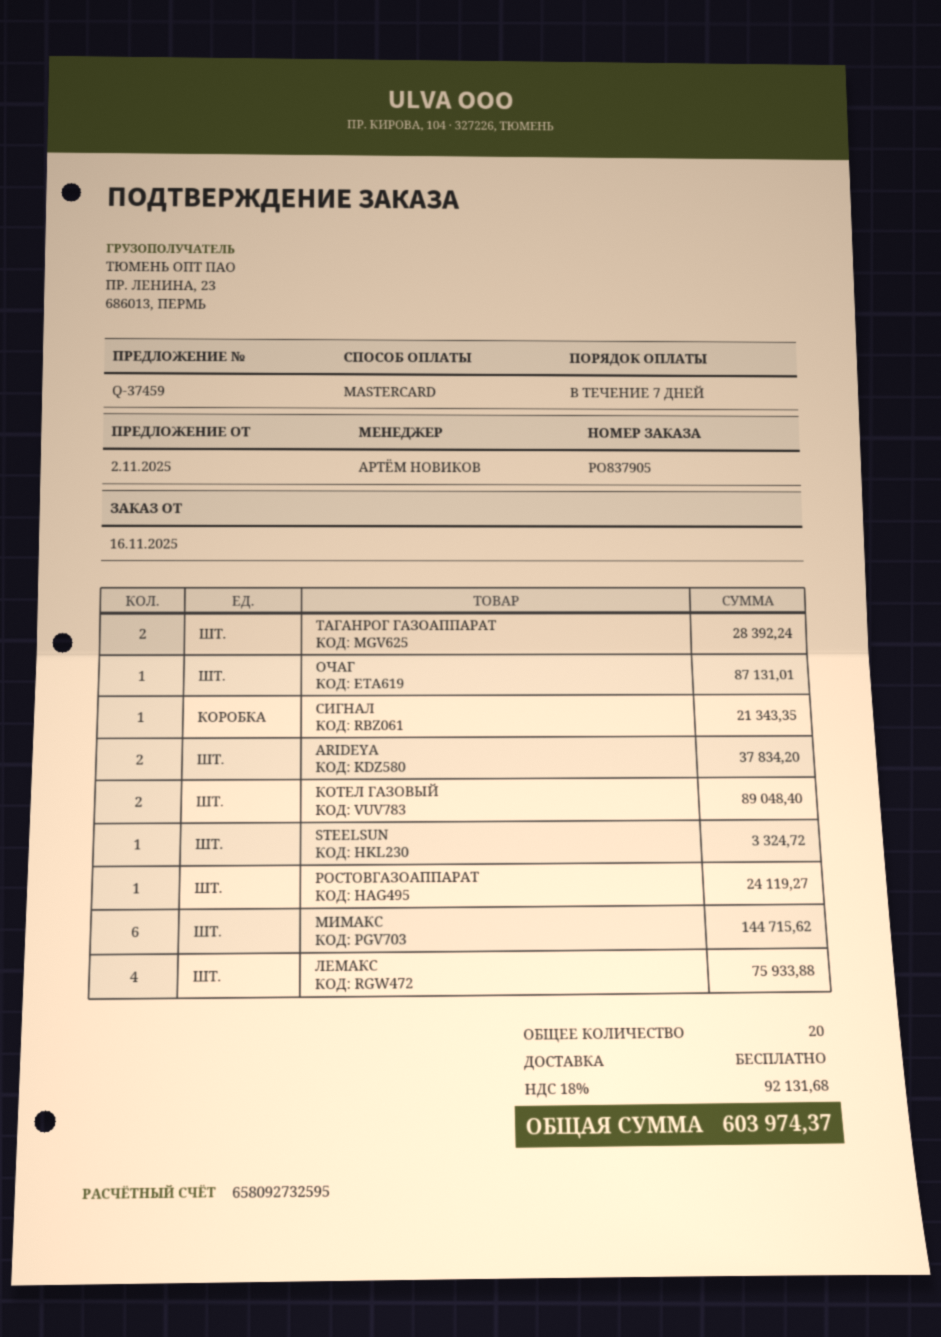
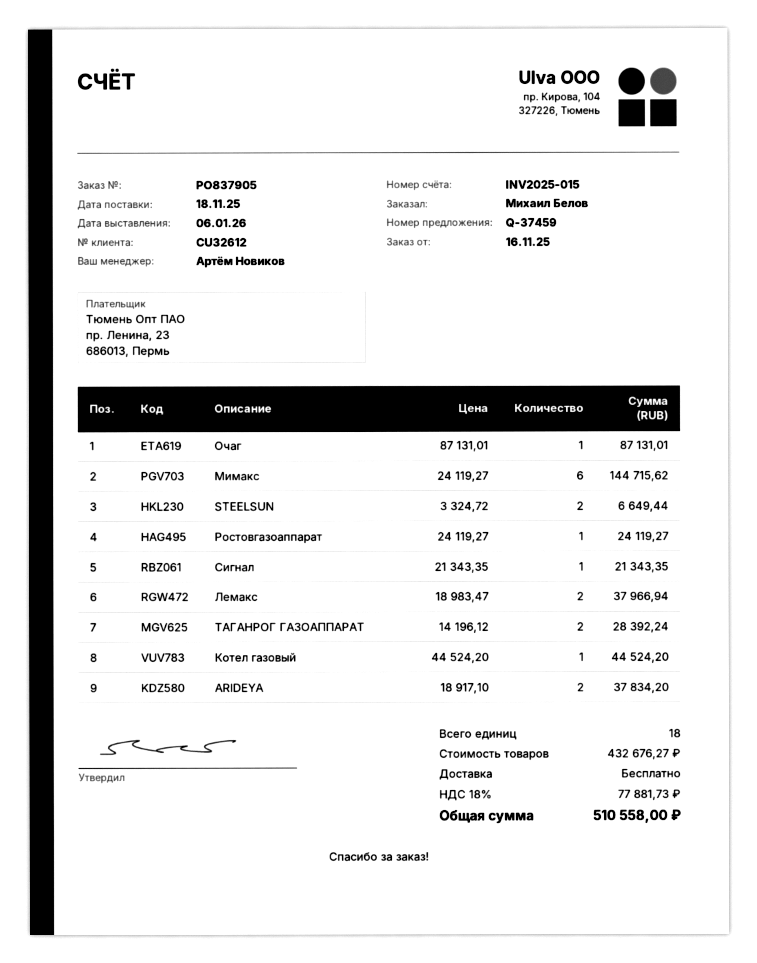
КОТЕЛ ГАЗОВЫЙ: 2 for 89048.40 -> 1 for 44524.20
STEELSUN: 1 for 3324.72 -> 2 for 6649.44
ЛЕМАКС: 4 for 75933.88 -> 2 for 37966.94
total quantity: 20 -> 18
tax: 18% = 92131.68 -> 18% = 77881.73
total: 603974.37 -> 510558.00

